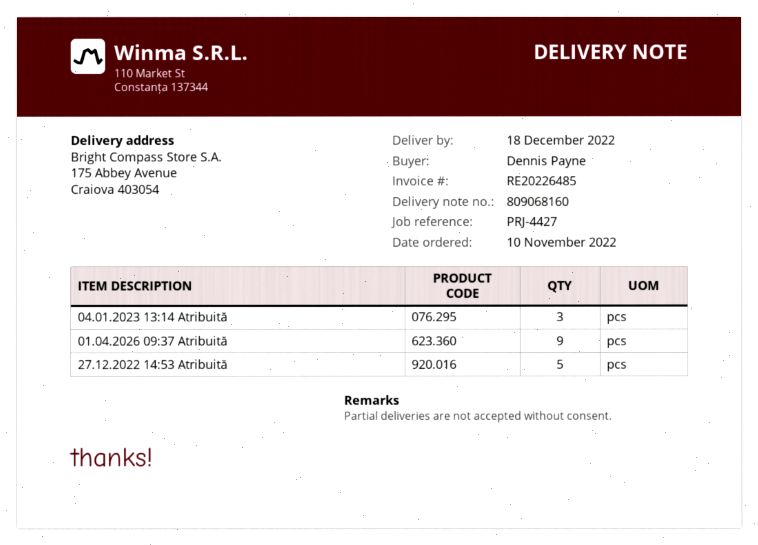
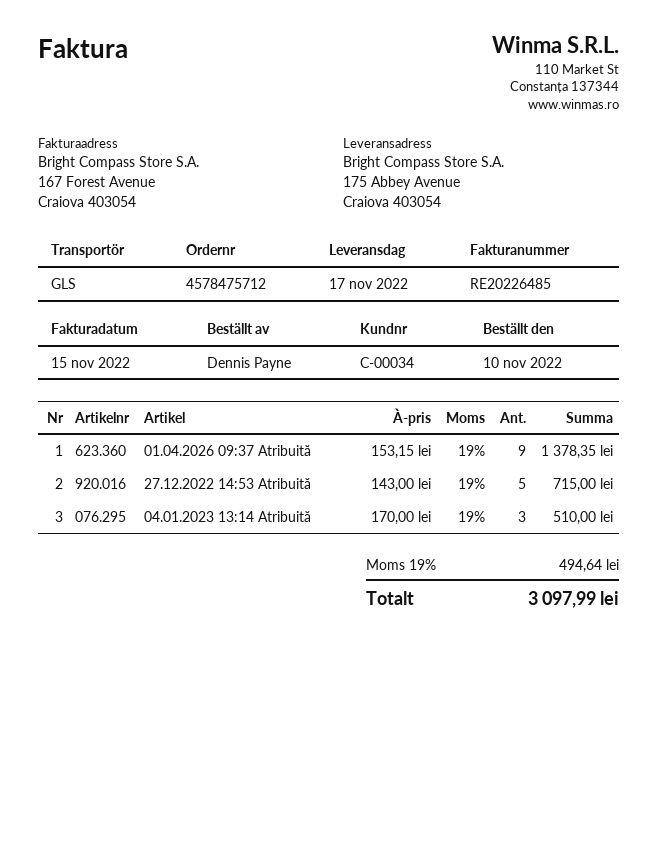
delivery date: 2022-12-18 -> 2022-11-17

